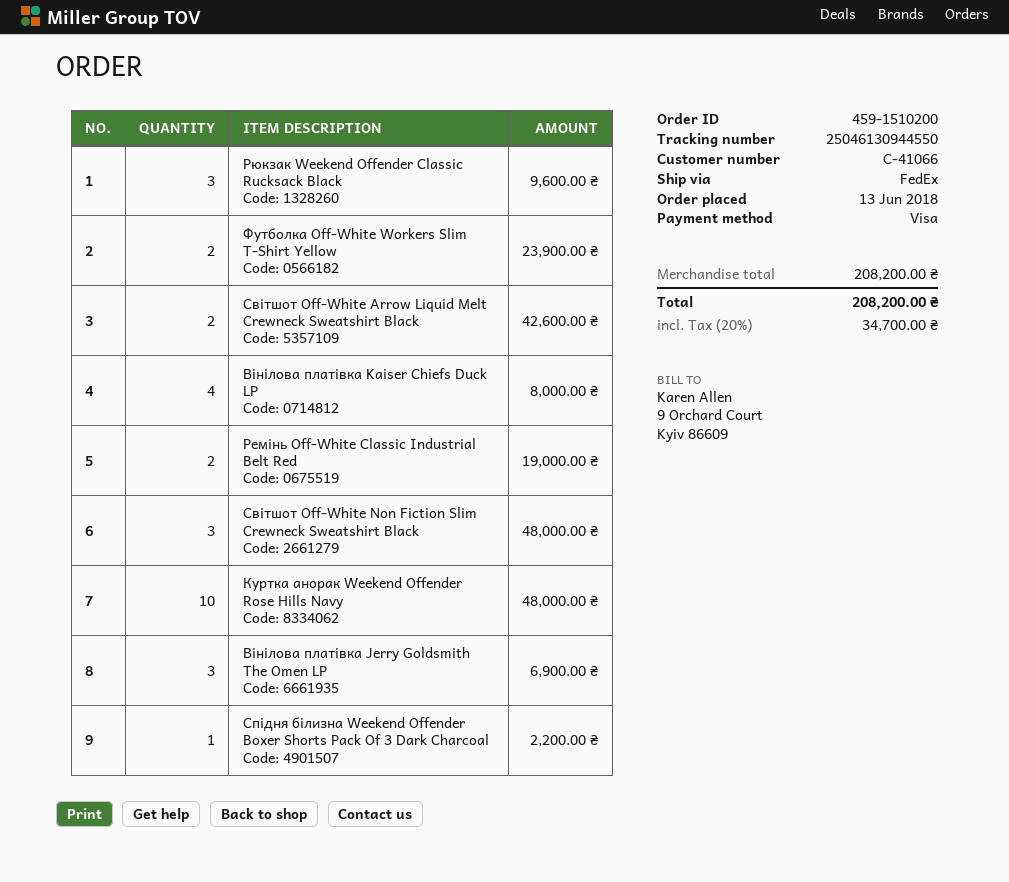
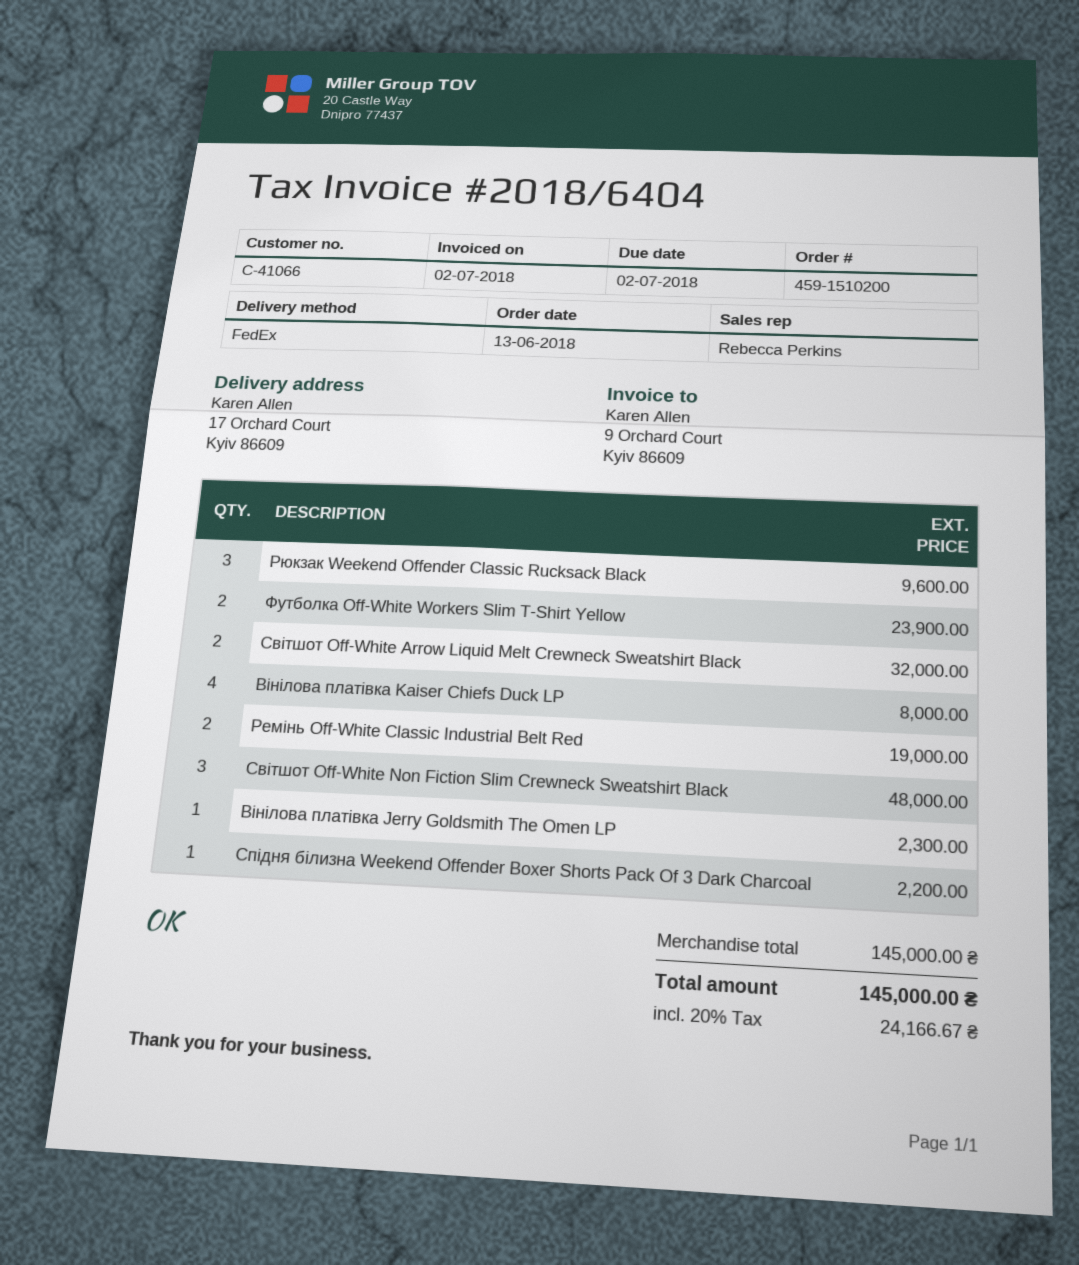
Світшот Off-White Arrow Liquid Melt Crewneck Sweatshirt Black: 2 for 42600.00 -> 2 for 32000.00
Куртка анорак Weekend Offender Rose Hills Navy: 10 for 48000.00 -> none
Вінілова платівка Jerry Goldsmith The Omen LP: 3 for 6900.00 -> 1 for 2300.00
subtotal: 208200.00 -> 145000.00
tax: 20% = 34700.00 -> 20% = 24166.67
total: 208200.00 -> 145000.00

